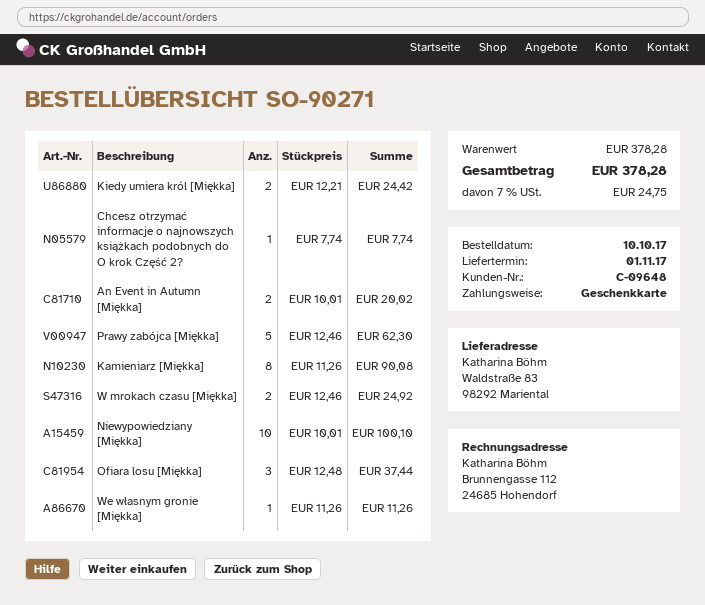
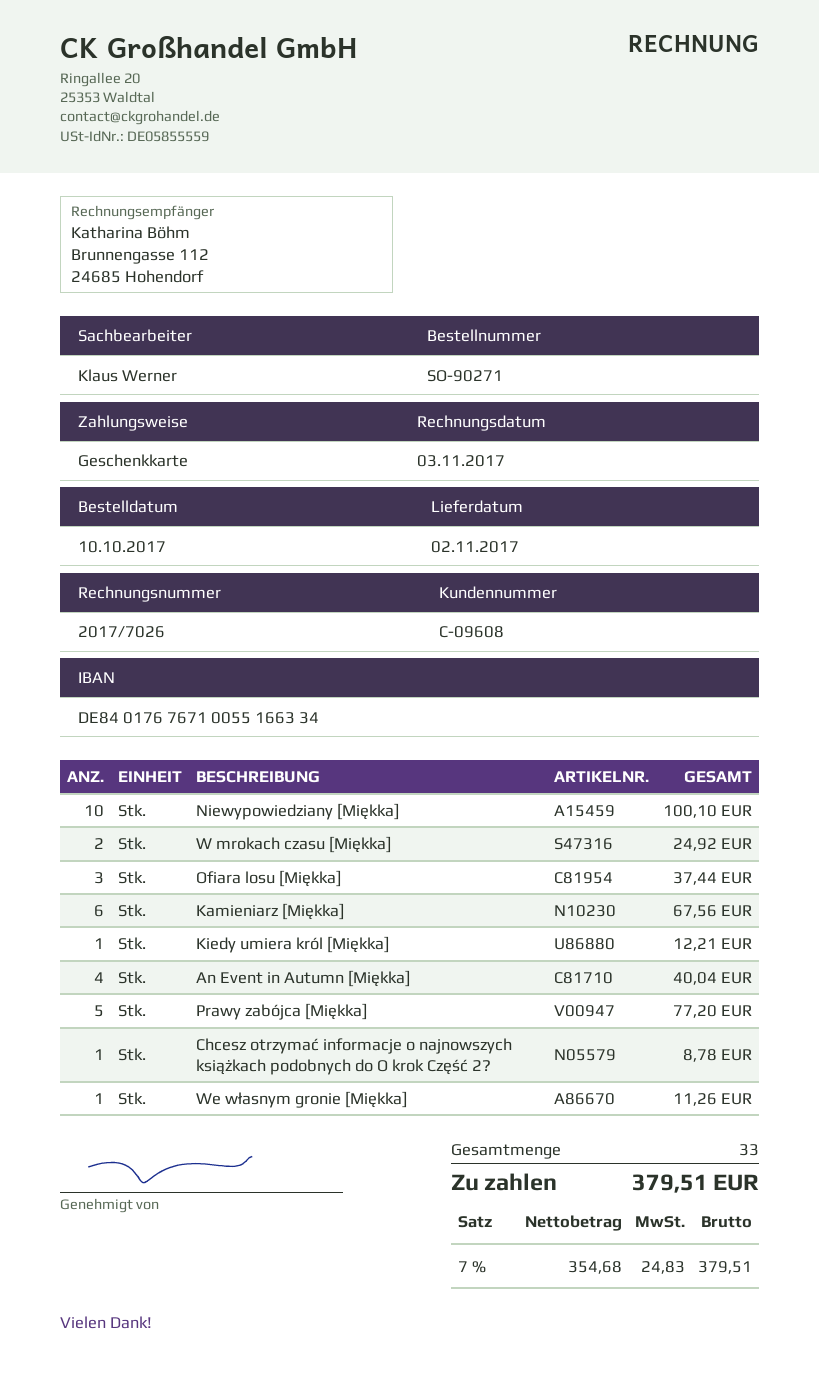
delivery date: 2017-11-01 -> 2017-11-02
customer number: C-09648 -> C-09608
Kiedy umiera król [Miękka]: 2 for 24.42 -> 1 for 12.21
Chcesz otrzymać informacje o najnowszych książkach podobnych do O krok Część 2?: 1 for 7.74 -> 1 for 8.78
An Event in Autumn [Miękka]: 2 for 20.02 -> 4 for 40.04
Prawy zabójca [Miękka]: 5 for 62.30 -> 5 for 77.20
Kamieniarz [Miękka]: 8 for 90.08 -> 6 for 67.56
tax: 7% = 24.75 -> 7% = 24.83
total: 378.28 -> 379.51

